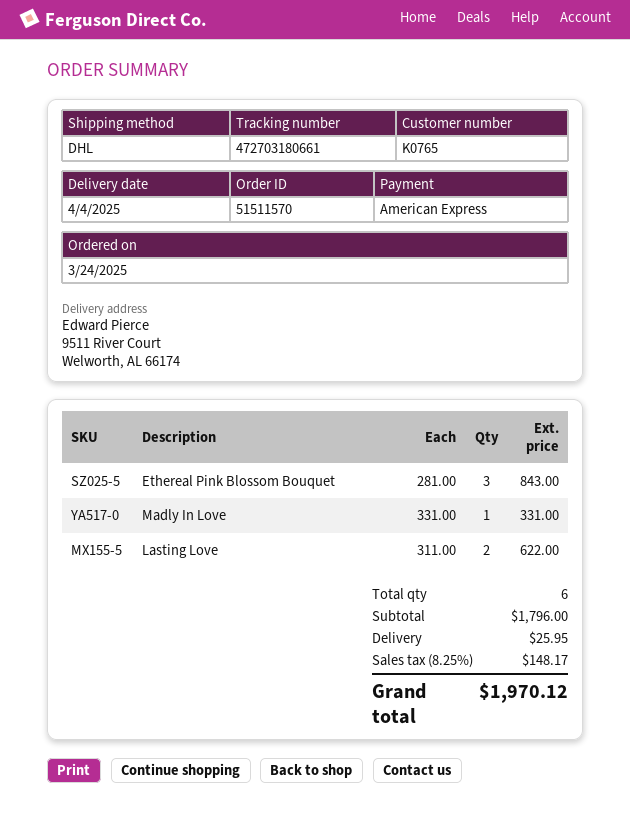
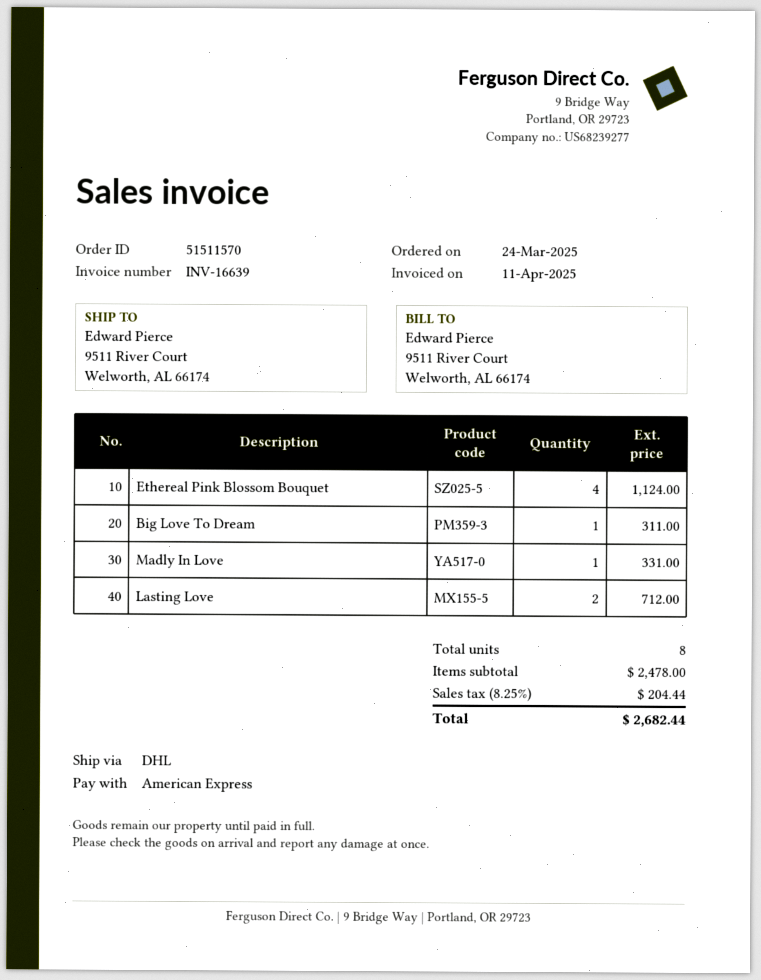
Ethereal Pink Blossom Bouquet: 3 for 843.00 -> 4 for 1124.00
Lasting Love: 2 for 622.00 -> 2 for 712.00
Big Love To Dream: none -> 1 for 311.00
total quantity: 6 -> 8
subtotal: 1796.00 -> 2478.00
shipping: 25.95 -> none
tax: 8.25% = 148.17 -> 8.25% = 204.44
total: 1970.12 -> 2682.44

